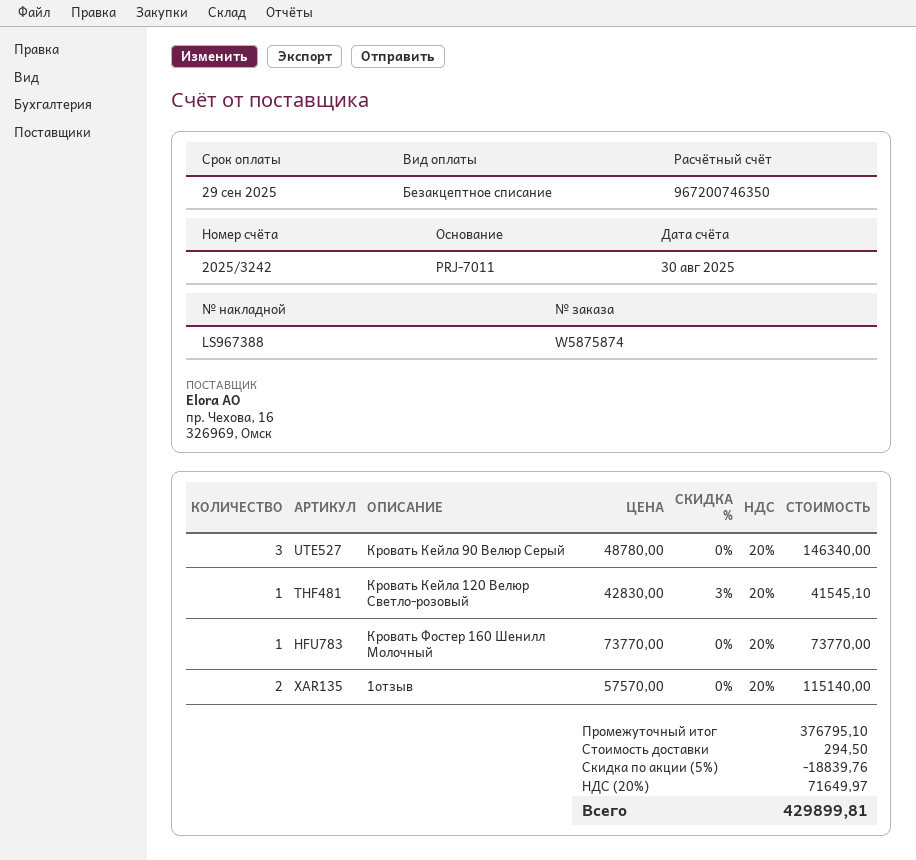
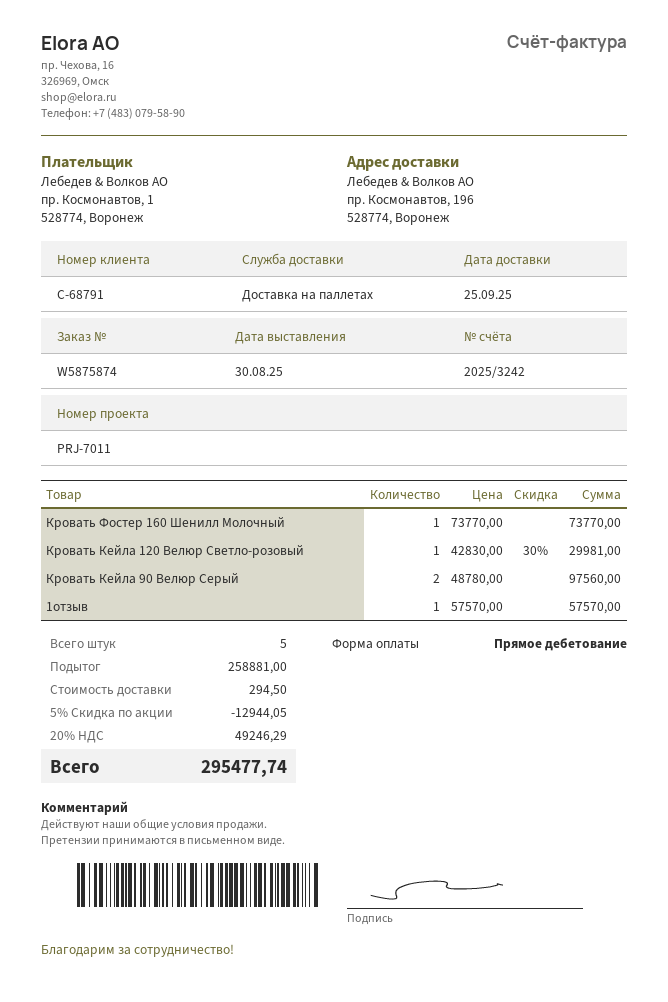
Кровать Кейла 90 Велюр Серый: 3 x 48780.00 = 146340.00 -> 2 x 48780.00 = 97560.00
Кровать Кейла 120 Велюр Светло-розовый: 1 x 42830.00 - 3% = 41545.10 -> 1 x 42830.00 - 30% = 29981.00
1отзыв: 2 x 57570.00 = 115140.00 -> 1 x 57570.00 = 57570.00
subtotal: 376795.10 -> 258881.00
discount: 5% = 18839.76 -> 5% = 12944.05
tax: 20% = 71649.97 -> 20% = 49246.29
total: 429899.81 -> 295477.74

